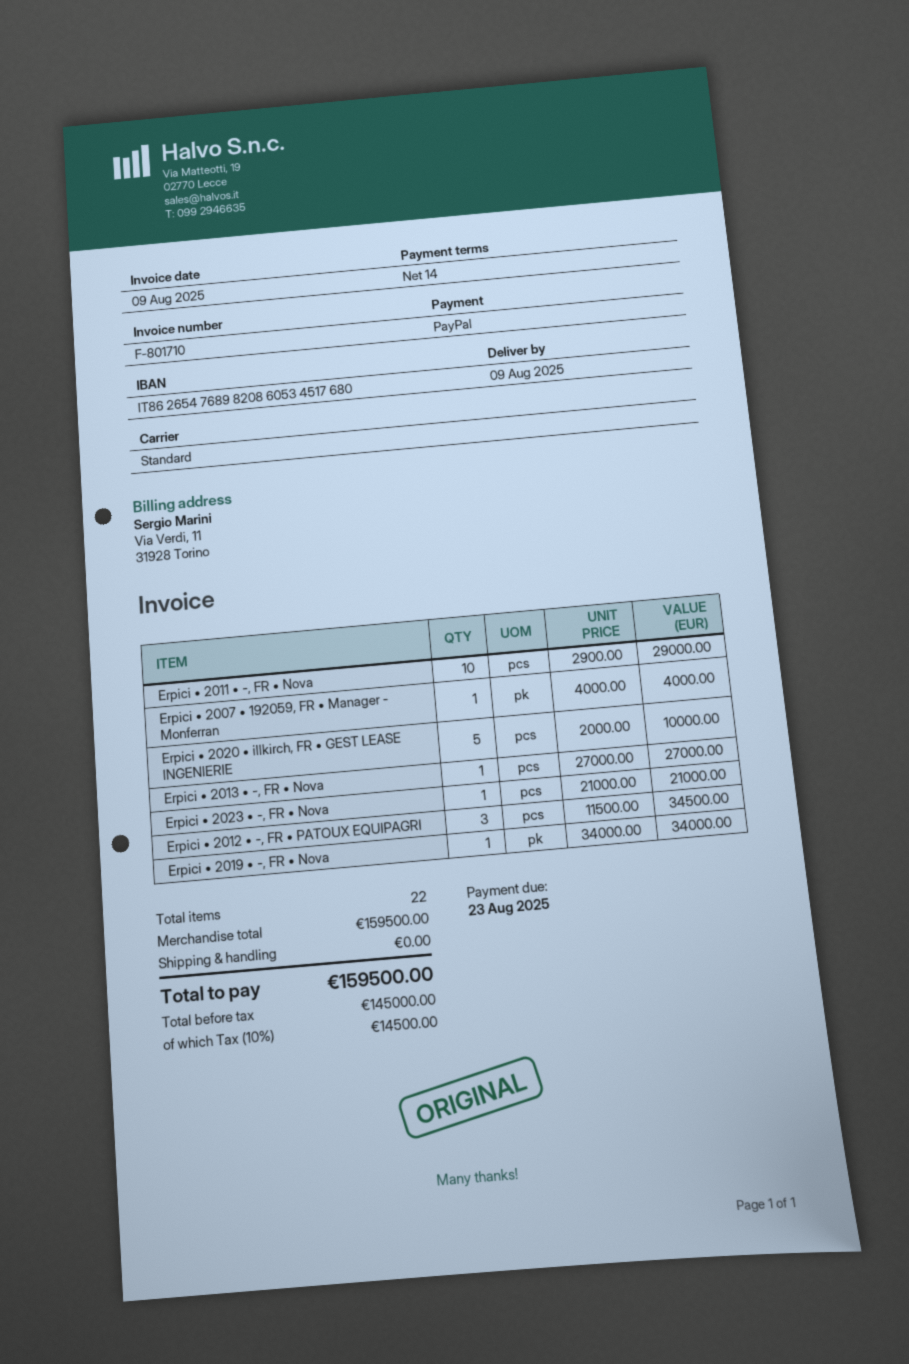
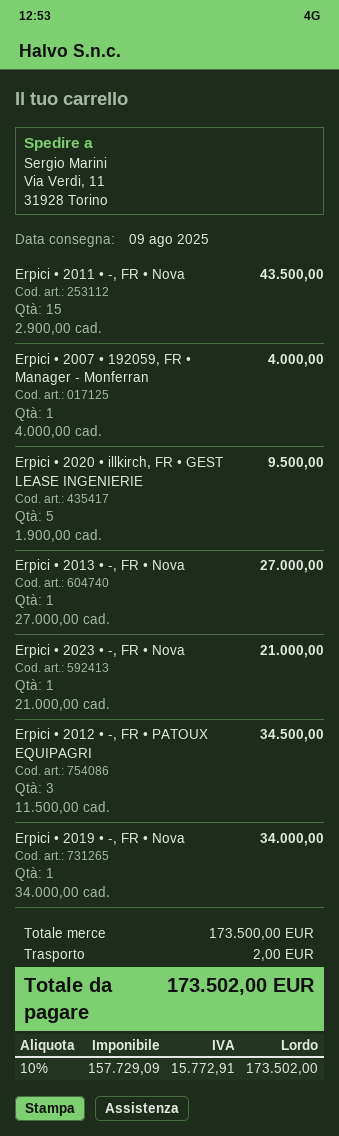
Erpici • 2011 • -, FR • Nova: 10 x 2900.00 = 29000.00 -> 15 x 2900.00 = 43500.00
Erpici • 2020 • illkirch, FR • GEST LEASE INGENIERIE: 5 x 2000.00 = 10000.00 -> 5 x 1900.00 = 9500.00
subtotal: 159500.00 -> 173500.00
shipping: 0.00 -> 2.00
net: 145000.00 -> 157729.09
tax: 10% = 14500.00 -> 10% = 15772.91
total: 159500.00 -> 173502.00

